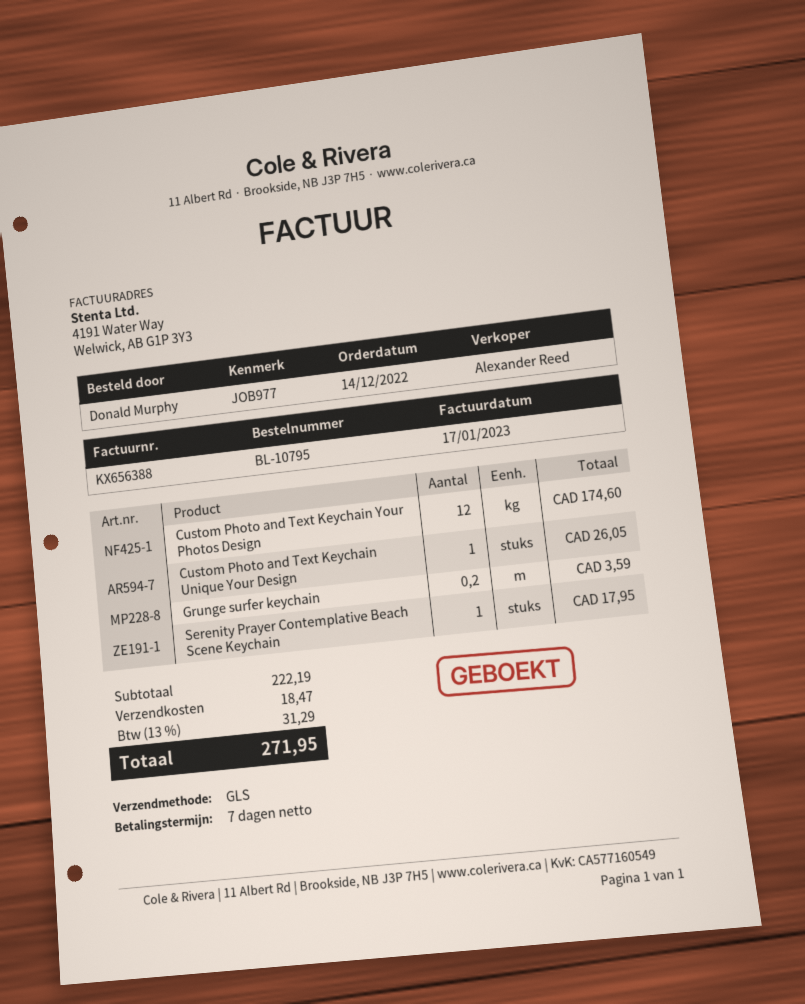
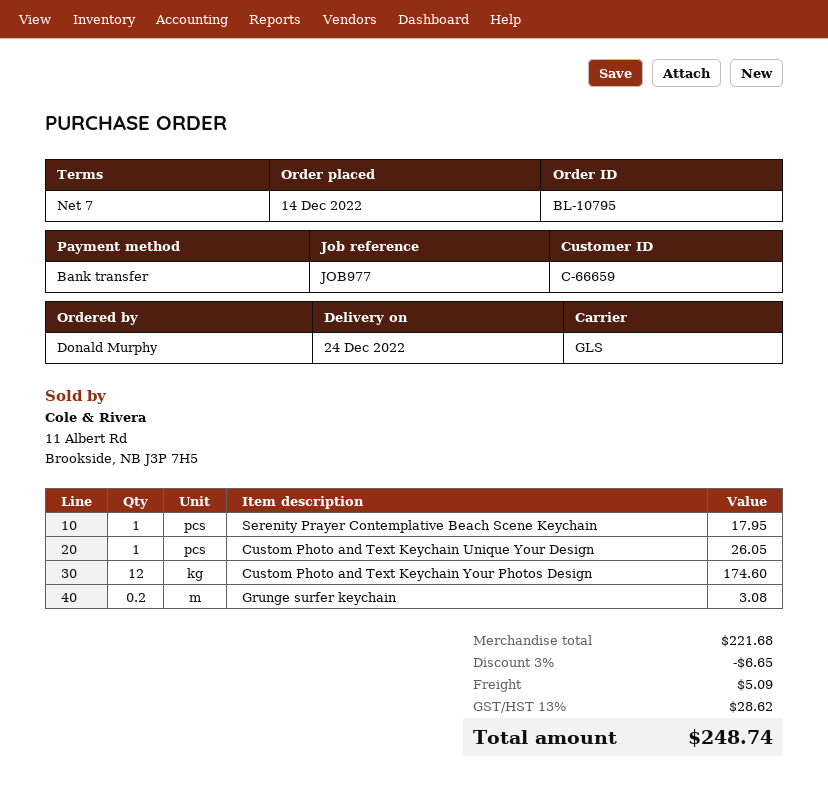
Grunge surfer keychain: 0.2 for 3.59 -> 0.2 for 3.08
subtotal: 222.19 -> 221.68
discount: none -> 3% = 6.65
shipping: 18.47 -> 5.09
tax: 13% = 31.29 -> 13% = 28.62
total: 271.95 -> 248.74

